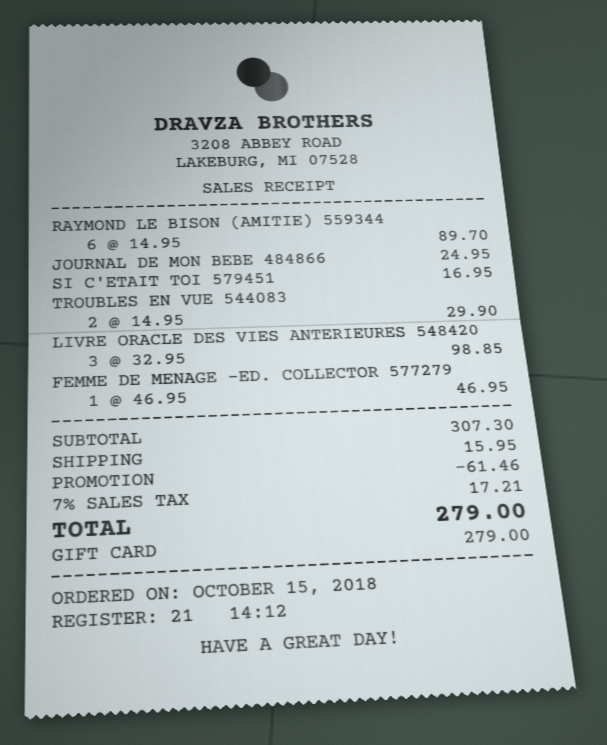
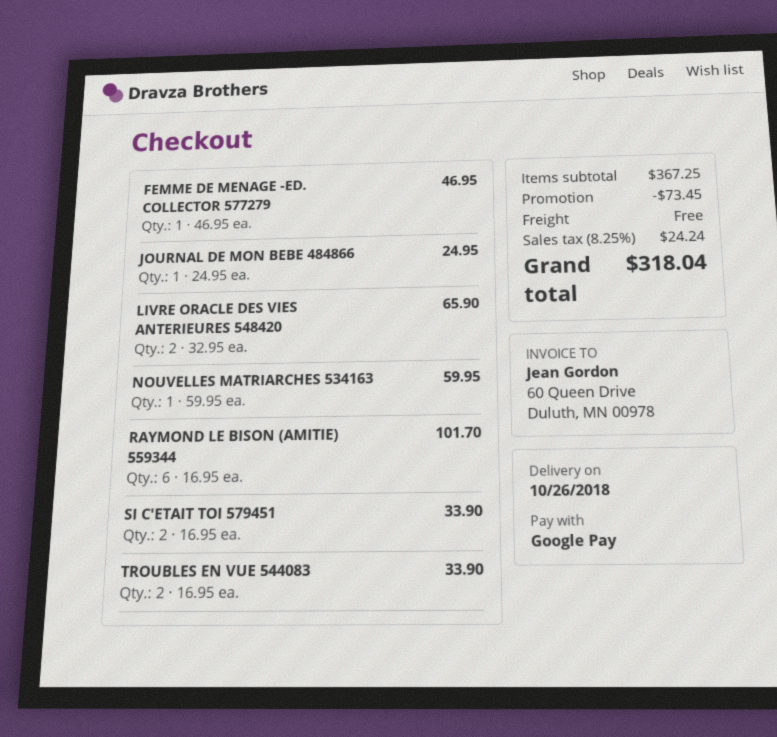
payment method: gift card -> Google Pay
RAYMOND LE BISON (AMITIE) 559344: 6 x 14.95 = 89.70 -> 6 x 16.95 = 101.70
SI C'ETAIT TOI 579451: 1 x 16.95 = 16.95 -> 2 x 16.95 = 33.90
TROUBLES EN VUE 544083: 2 x 14.95 = 29.90 -> 2 x 16.95 = 33.90
LIVRE ORACLE DES VIES ANTERIEURES 548420: 3 x 32.95 = 98.85 -> 2 x 32.95 = 65.90
NOUVELLES MATRIARCHES 534163: none -> 1 x 59.95 = 59.95
subtotal: 307.30 -> 367.25
discount: 61.46 -> 73.45
shipping: 15.95 -> 0.00
tax: 7% = 17.21 -> 8.25% = 24.24
total: 279.00 -> 318.04

